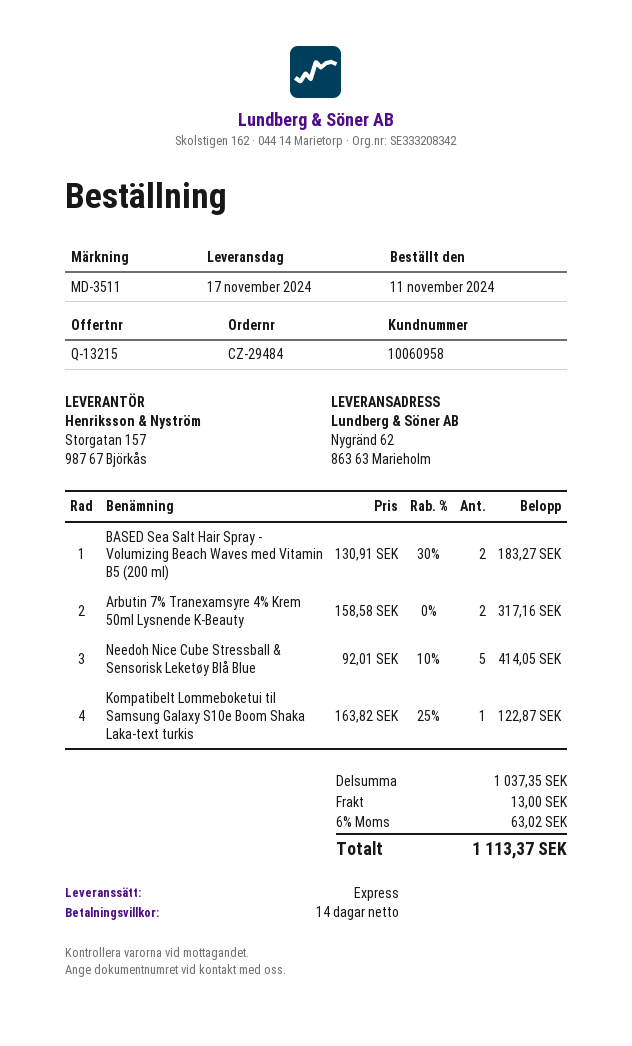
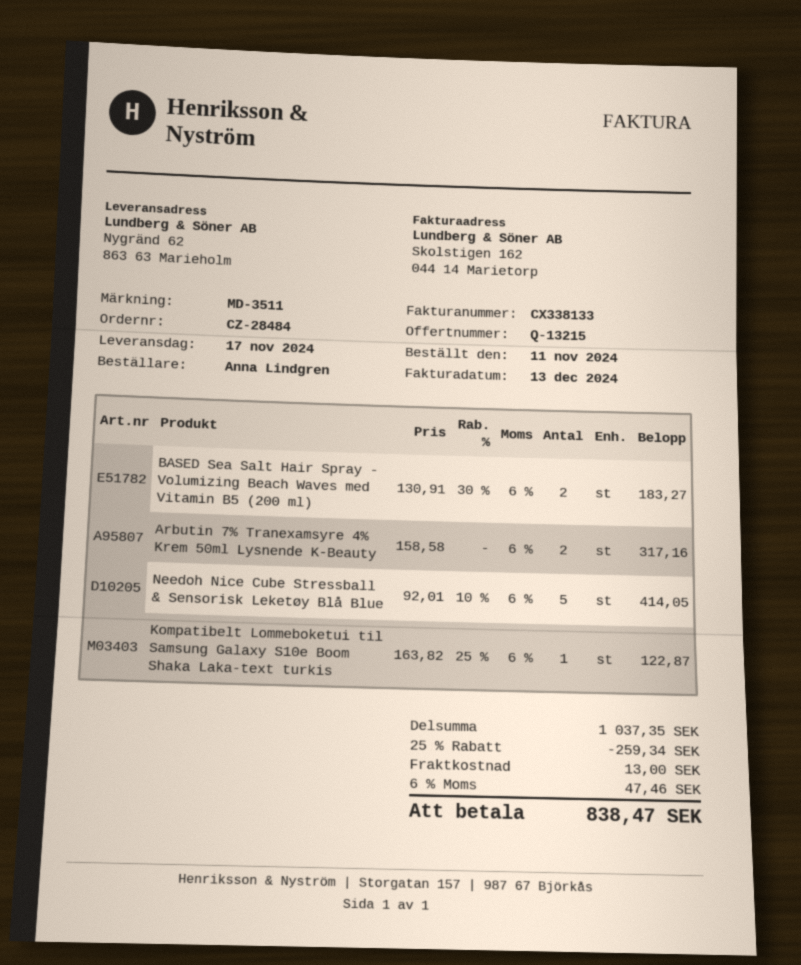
order number: CZ-29484 -> CZ-28484
discount: none -> 25% = 259.34
tax: 6% = 63.02 -> 6% = 47.46
total: 1113.37 -> 838.47

